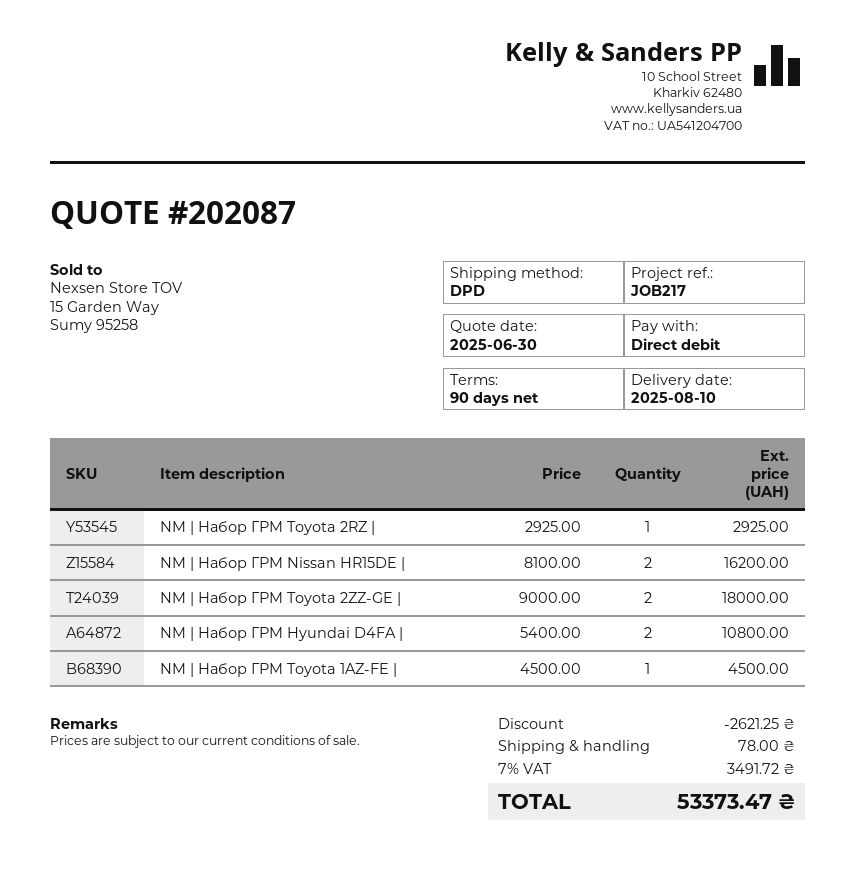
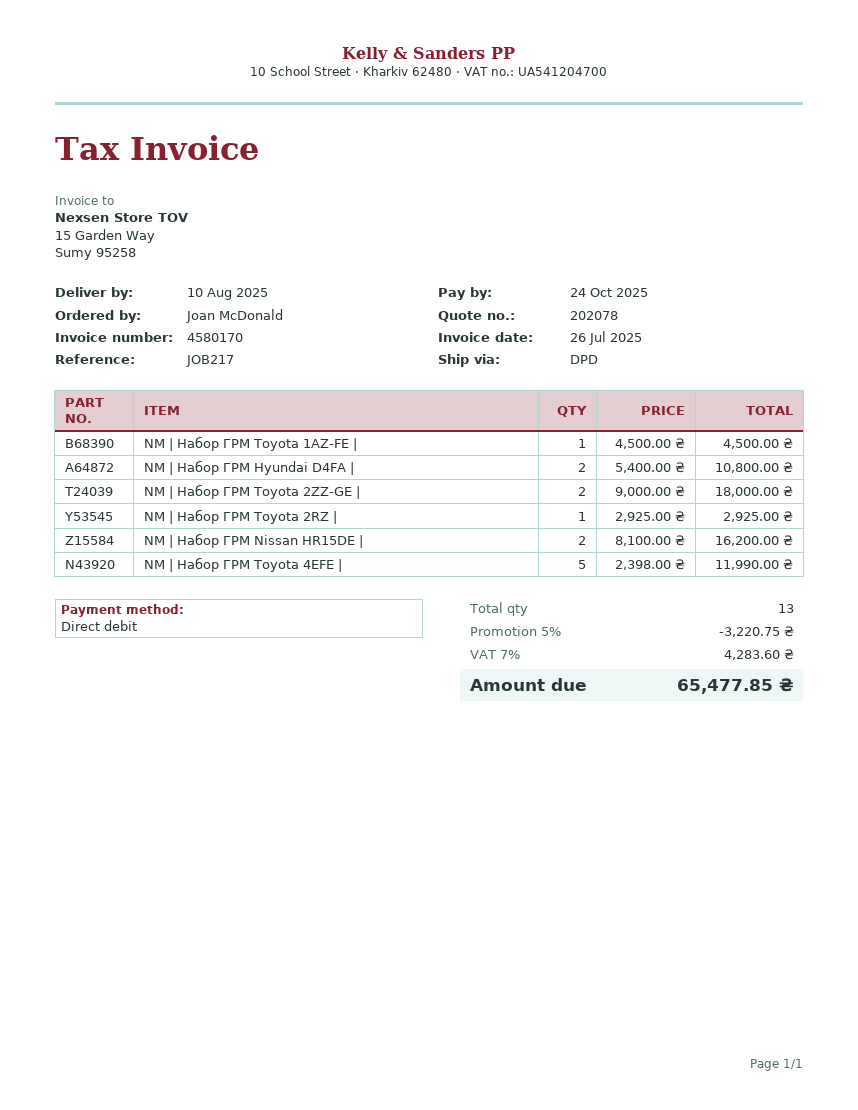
quote number: 202087 -> 202078
NM | Набор ГРМ Toyota 4EFE |: none -> 5 x 2398.00 = 11990.00
discount: 2621.25 -> 3220.75
shipping: 78.00 -> none
tax: 7% = 3491.72 -> 7% = 4283.60
total: 53373.47 -> 65477.85

